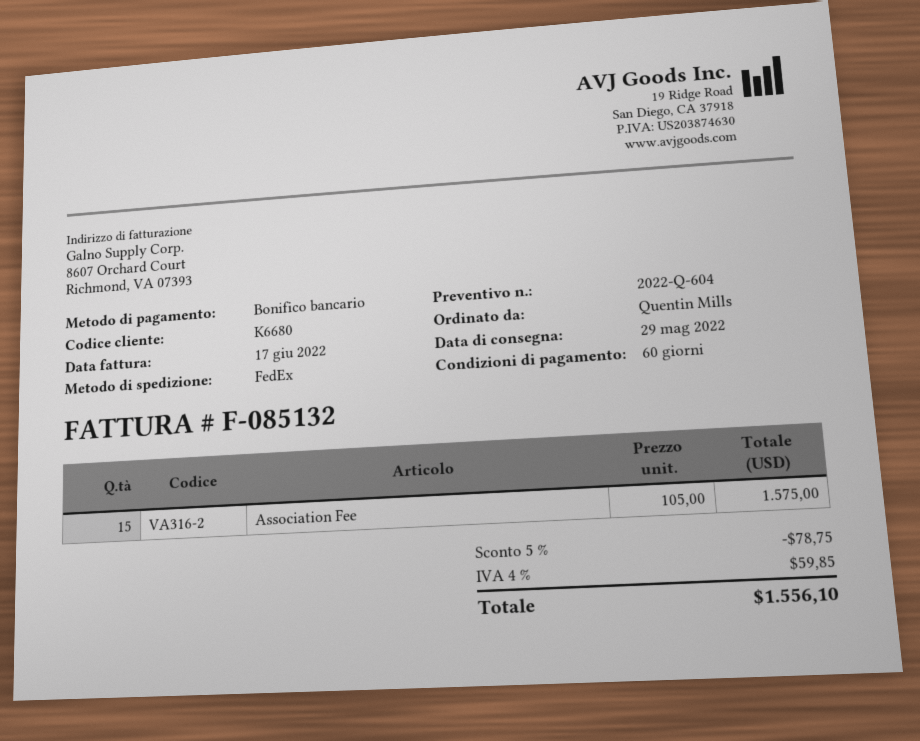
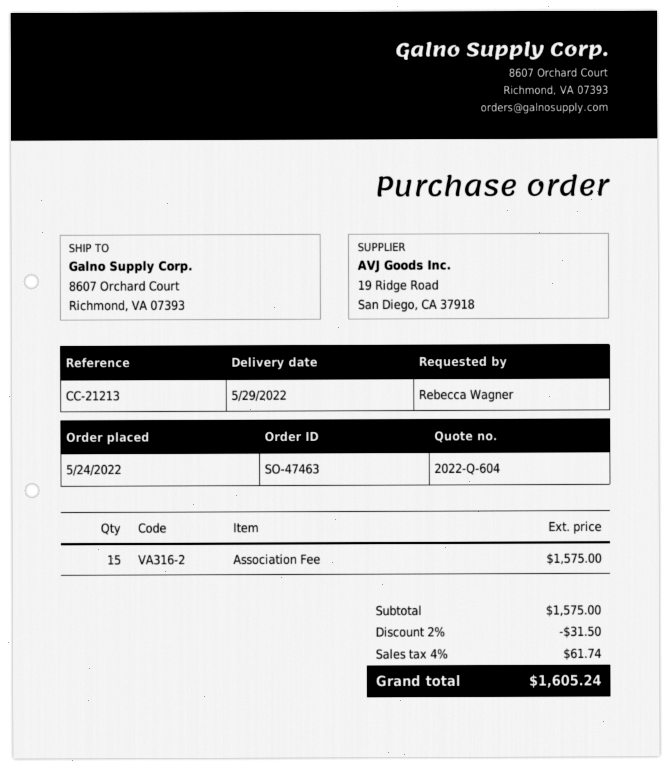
ordered by: Quentin Mills -> Rebecca Wagner
discount: 5% = 78.75 -> 2% = 31.50
tax: 4% = 59.85 -> 4% = 61.74
total: 1556.10 -> 1605.24

